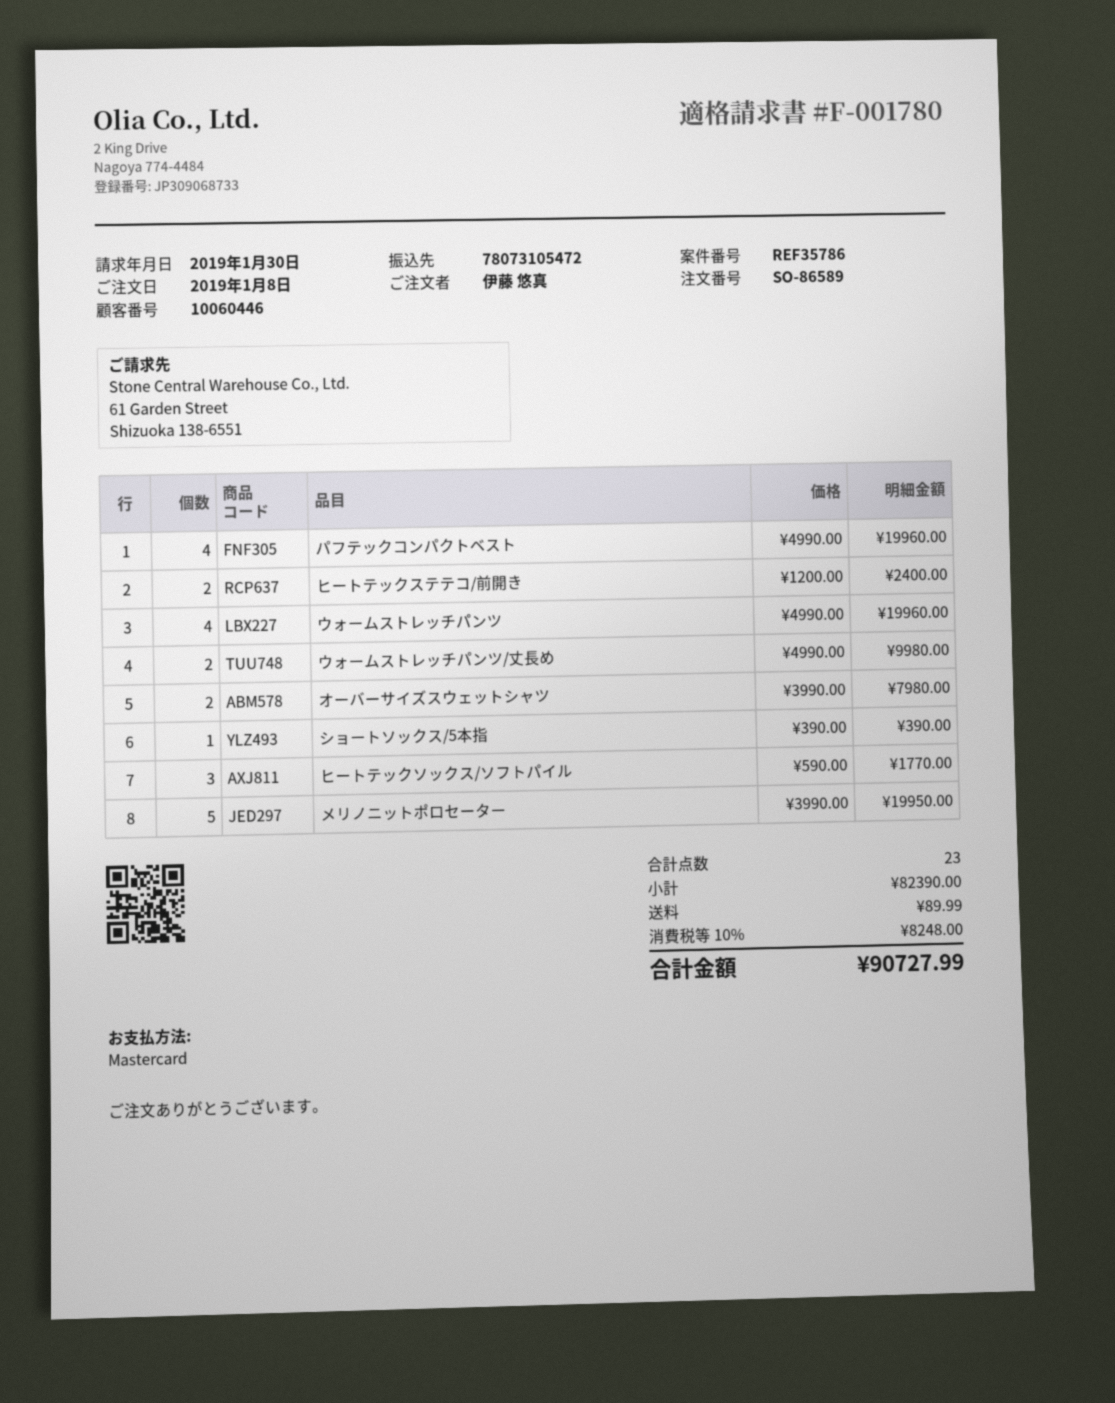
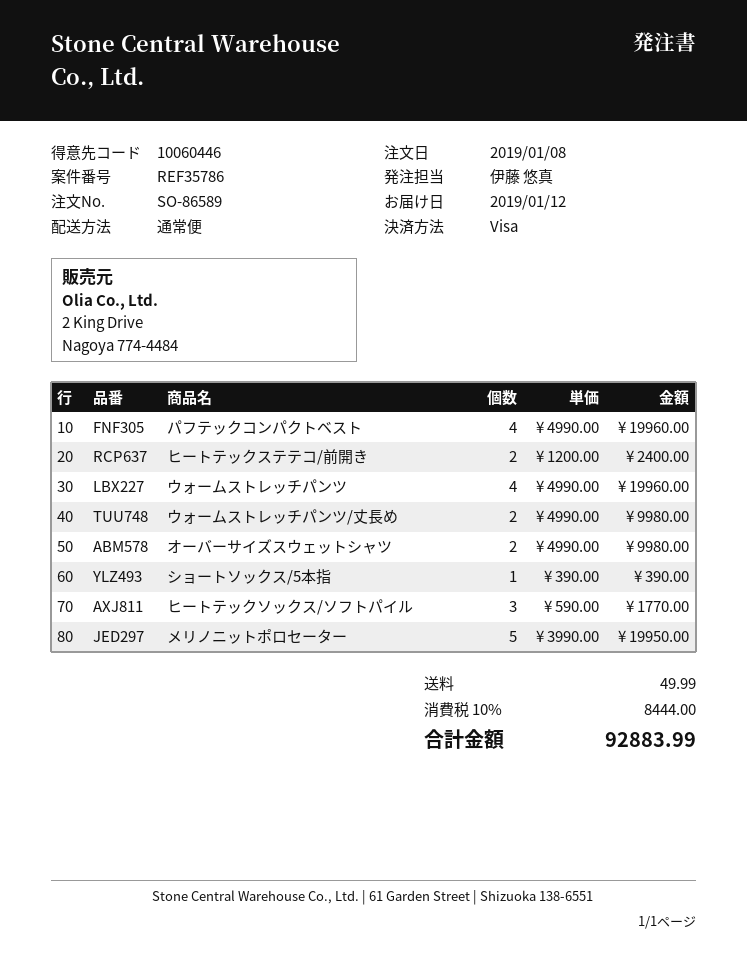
payment method: Mastercard -> Visa
オーバーサイズスウェットシャツ: 2 x 3990.00 = 7980.00 -> 2 x 4990.00 = 9980.00
shipping: 89.99 -> 49.99
tax: 10% = 8248.00 -> 10% = 8444.00
total: 90727.99 -> 92883.99

